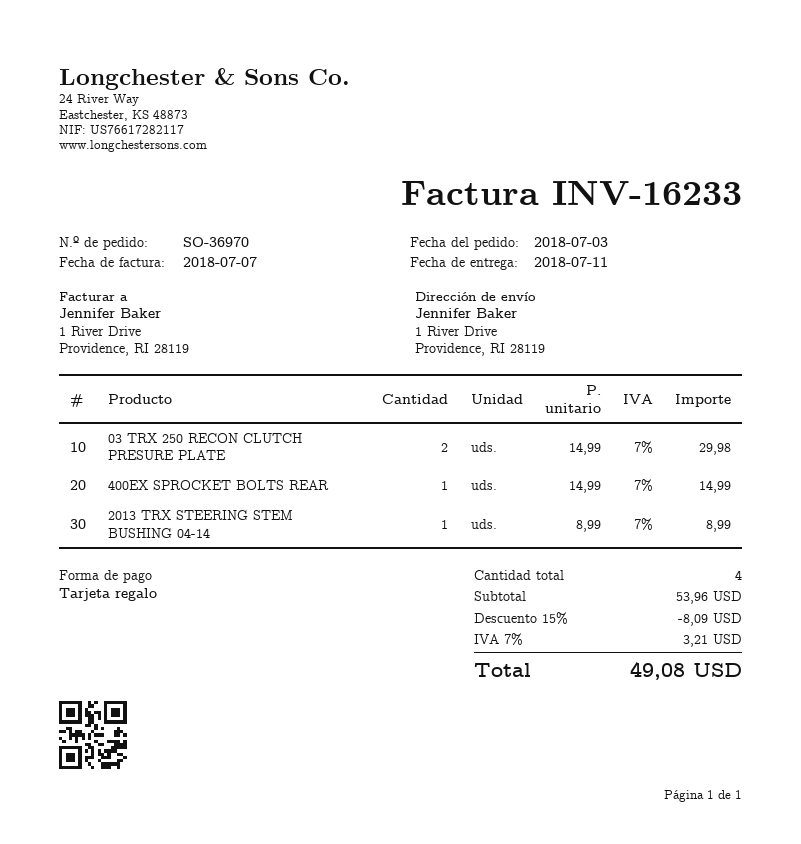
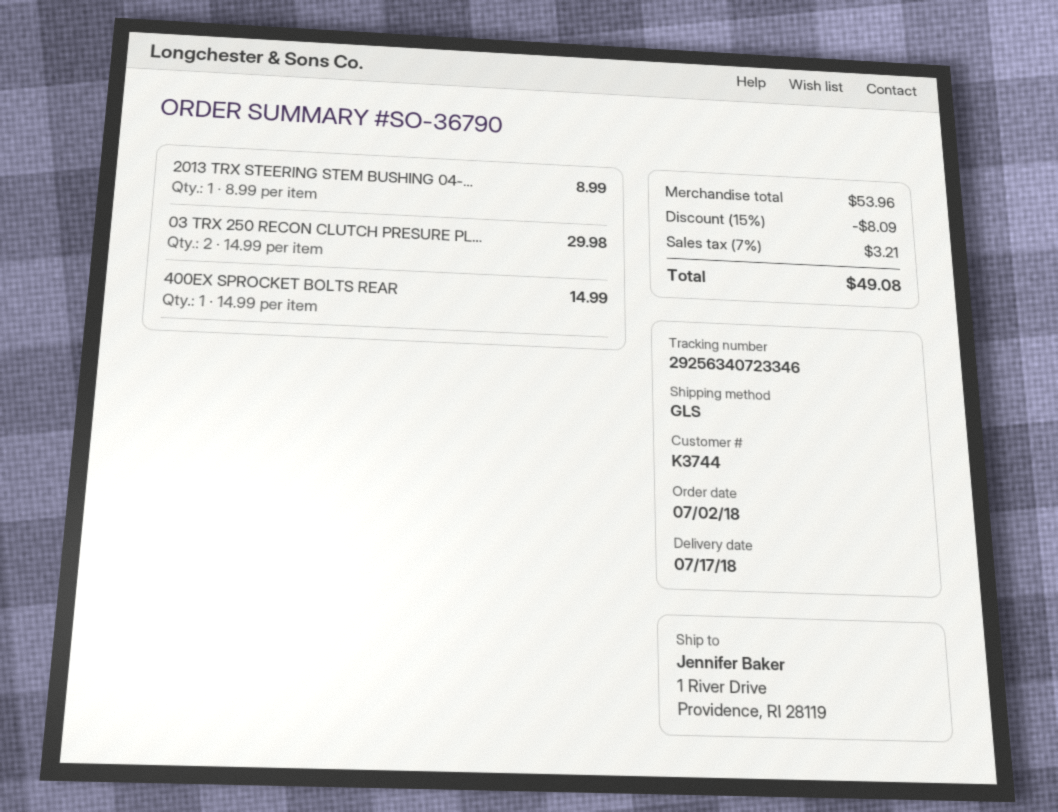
order number: SO-36970 -> SO-36790
order date: 2018-07-03 -> 2018-07-02
delivery date: 2018-07-11 -> 2018-07-17

